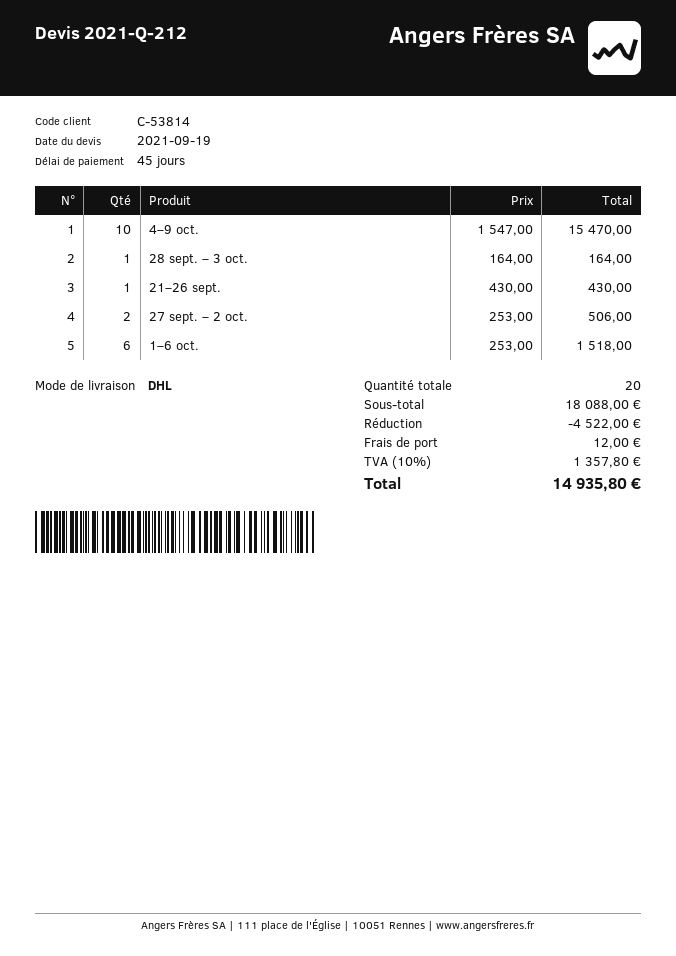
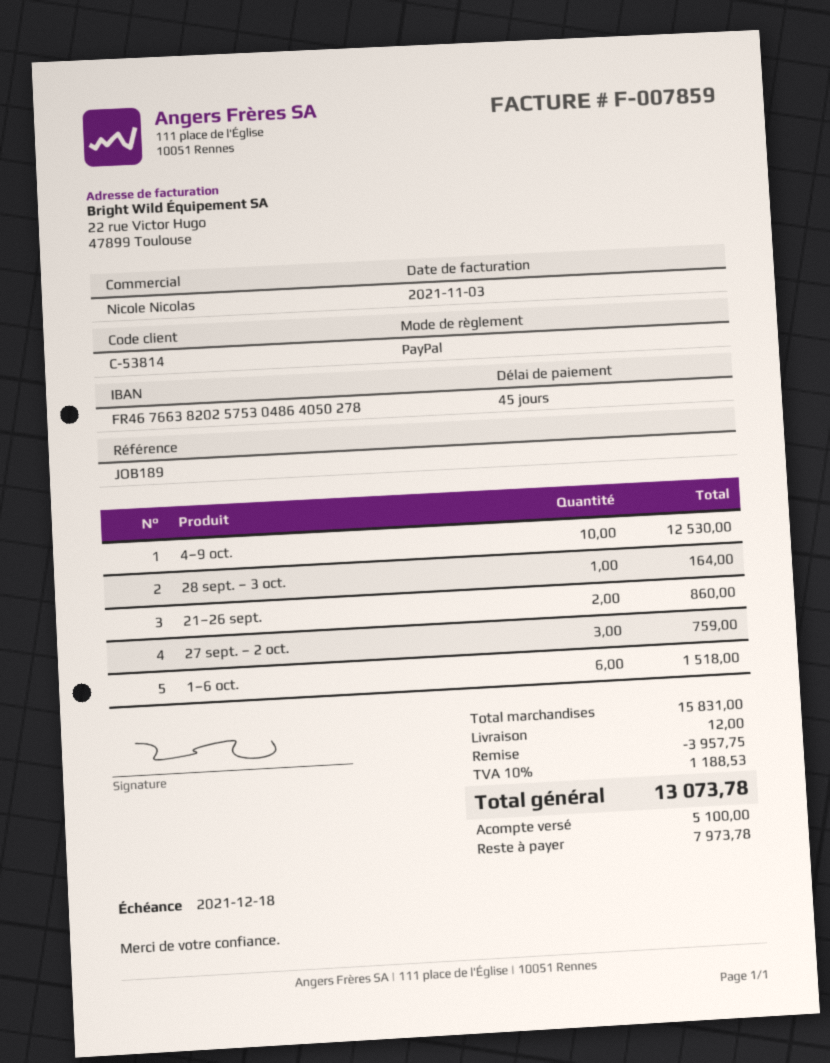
4–9 oct.: 10 for 15470.00 -> 10 for 12530.00
21–26 sept.: 1 for 430.00 -> 2 for 860.00
27 sept. – 2 oct.: 2 for 506.00 -> 3 for 759.00
subtotal: 18088.00 -> 15831.00
discount: 4522.00 -> 3957.75
tax: 10% = 1357.80 -> 10% = 1188.53
total: 14935.80 -> 13073.78

